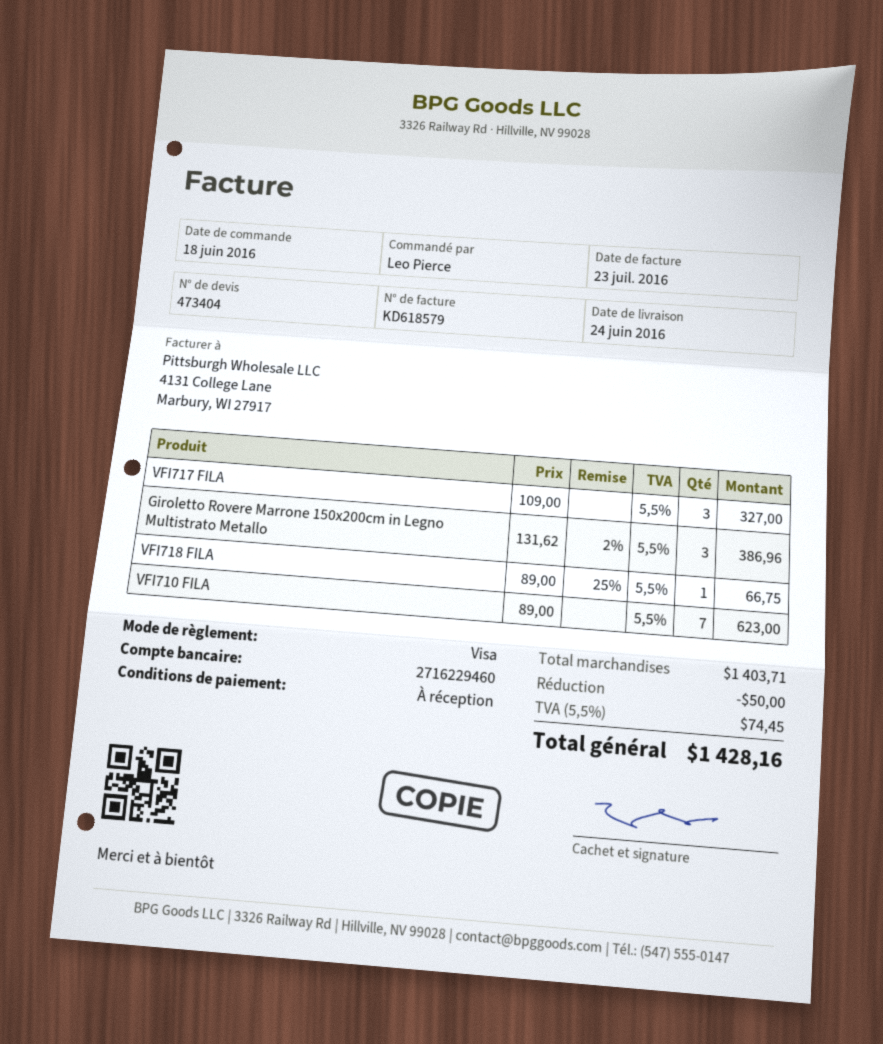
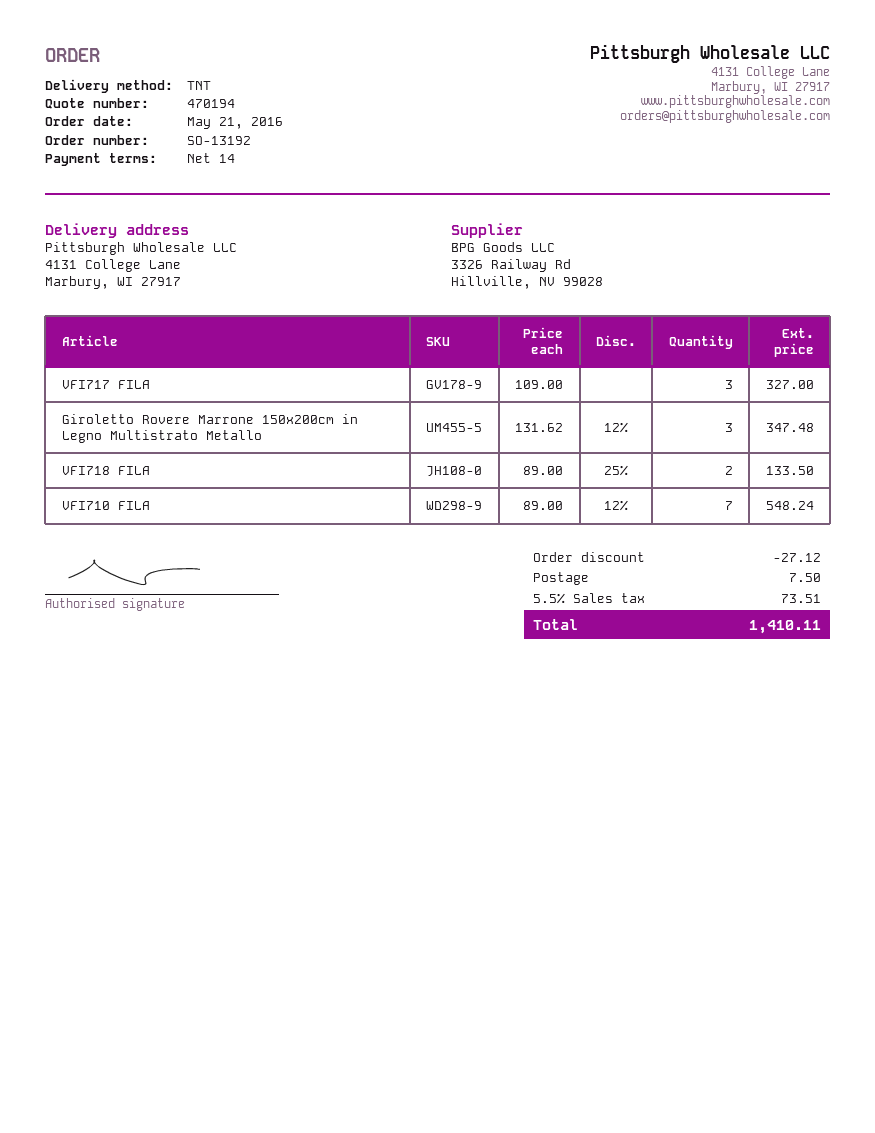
quote number: 473404 -> 470194
order date: 2016-06-18 -> 2016-05-21
payment terms: on receipt -> 14 days
Giroletto Rovere Marrone 150x200cm in Legno Multistrato Metallo: 3 x 131.62 - 2% = 386.96 -> 3 x 131.62 - 12% = 347.48
VFI718 FILA: 1 x 89.00 - 25% = 66.75 -> 2 x 89.00 - 25% = 133.50
VFI710 FILA: 7 x 89.00 = 623.00 -> 7 x 89.00 - 12% = 548.24
discount: 50.00 -> 27.12
shipping: none -> 7.50
tax: 5.5% = 74.45 -> 5.5% = 73.51
total: 1428.16 -> 1410.11

